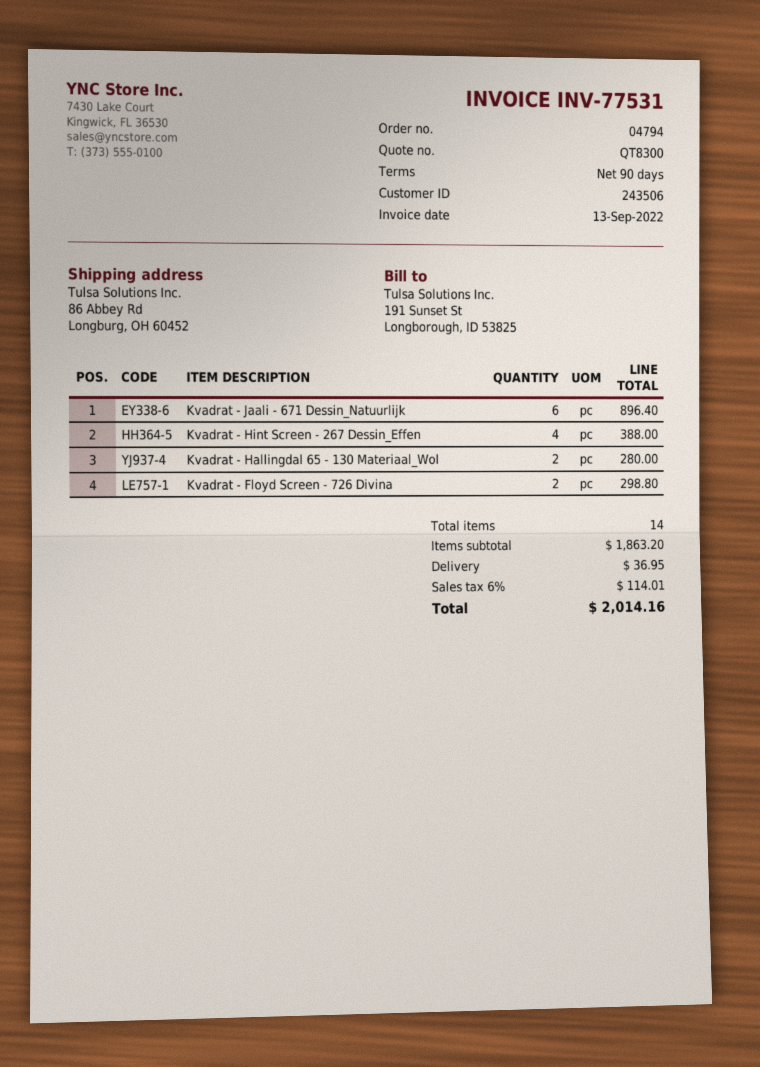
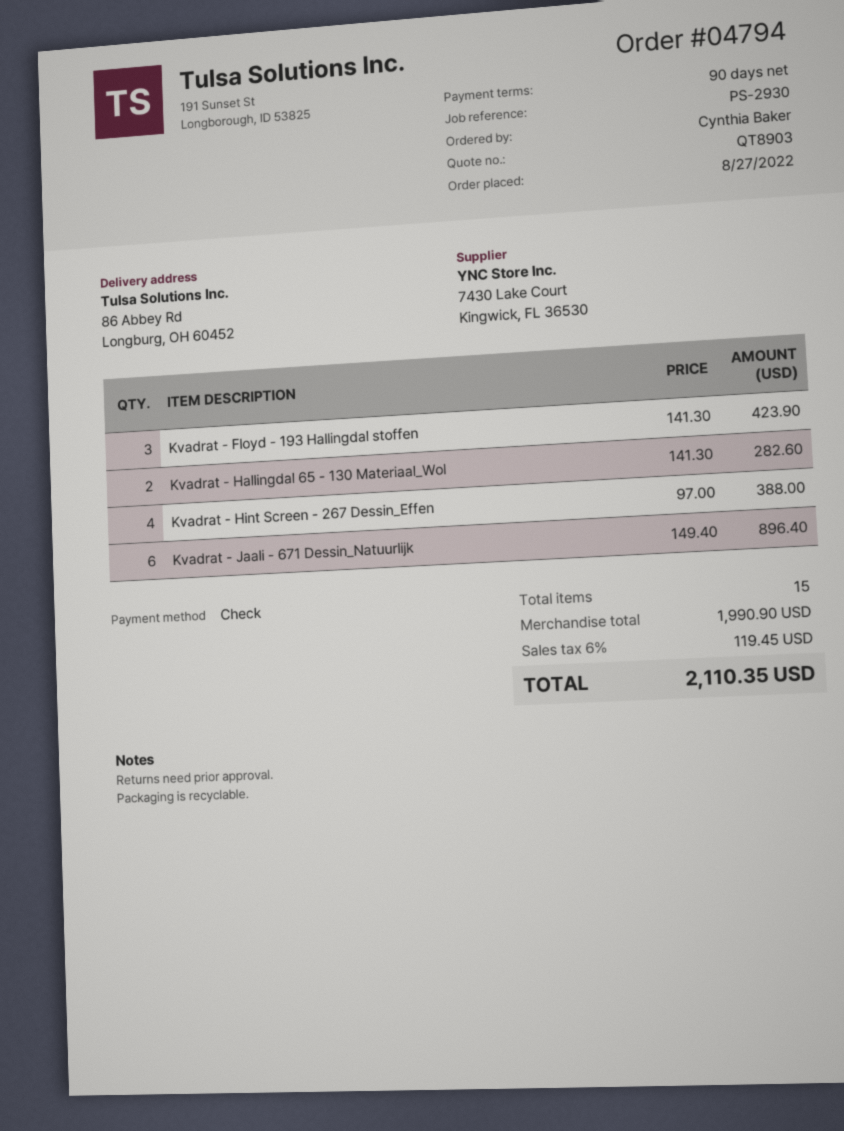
quote number: QT8300 -> QT8903
Kvadrat - Hallingdal 65 - 130 Materiaal_Wol: 2 for 280.00 -> 2 for 282.60
Kvadrat - Floyd Screen - 726 Divina: 2 for 298.80 -> none
Kvadrat - Floyd - 193 Hallingdal stoffen: none -> 3 for 423.90
total quantity: 14 -> 15
subtotal: 1863.20 -> 1990.90
shipping: 36.95 -> none
tax: 6% = 114.01 -> 6% = 119.45
total: 2014.16 -> 2110.35

